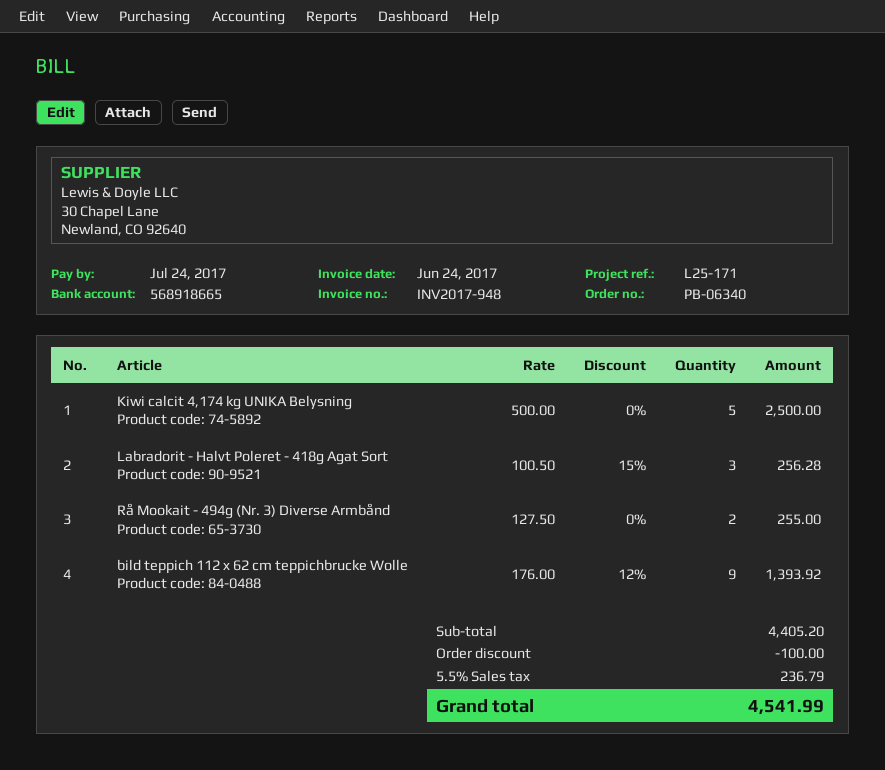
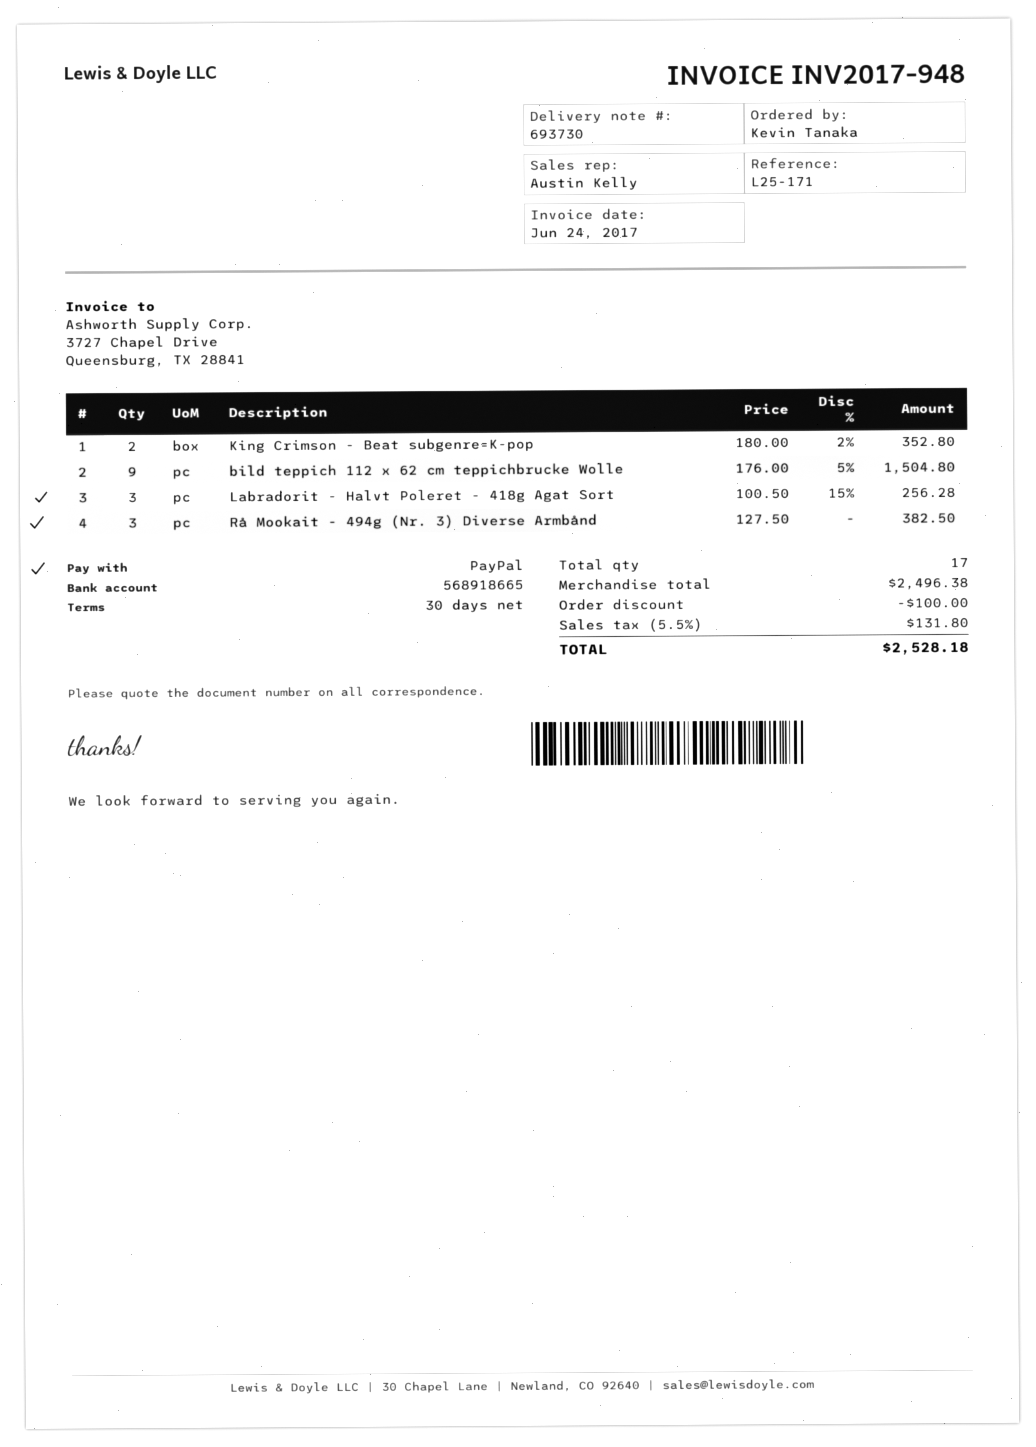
Kiwi calcit 4,174 kg UNIKA Belysning: 5 x 500.00 = 2500.00 -> none
Rå Mookait - 494g (Nr. 3) Diverse Armbånd: 2 x 127.50 = 255.00 -> 3 x 127.50 = 382.50
bild teppich 112 x 62 cm teppichbrucke Wolle: 9 x 176.00 - 12% = 1393.92 -> 9 x 176.00 - 5% = 1504.80
King Crimson - Beat subgenre=K-pop: none -> 2 x 180.00 - 2% = 352.80
subtotal: 4405.20 -> 2496.38
tax: 5.5% = 236.79 -> 5.5% = 131.80
total: 4541.99 -> 2528.18

